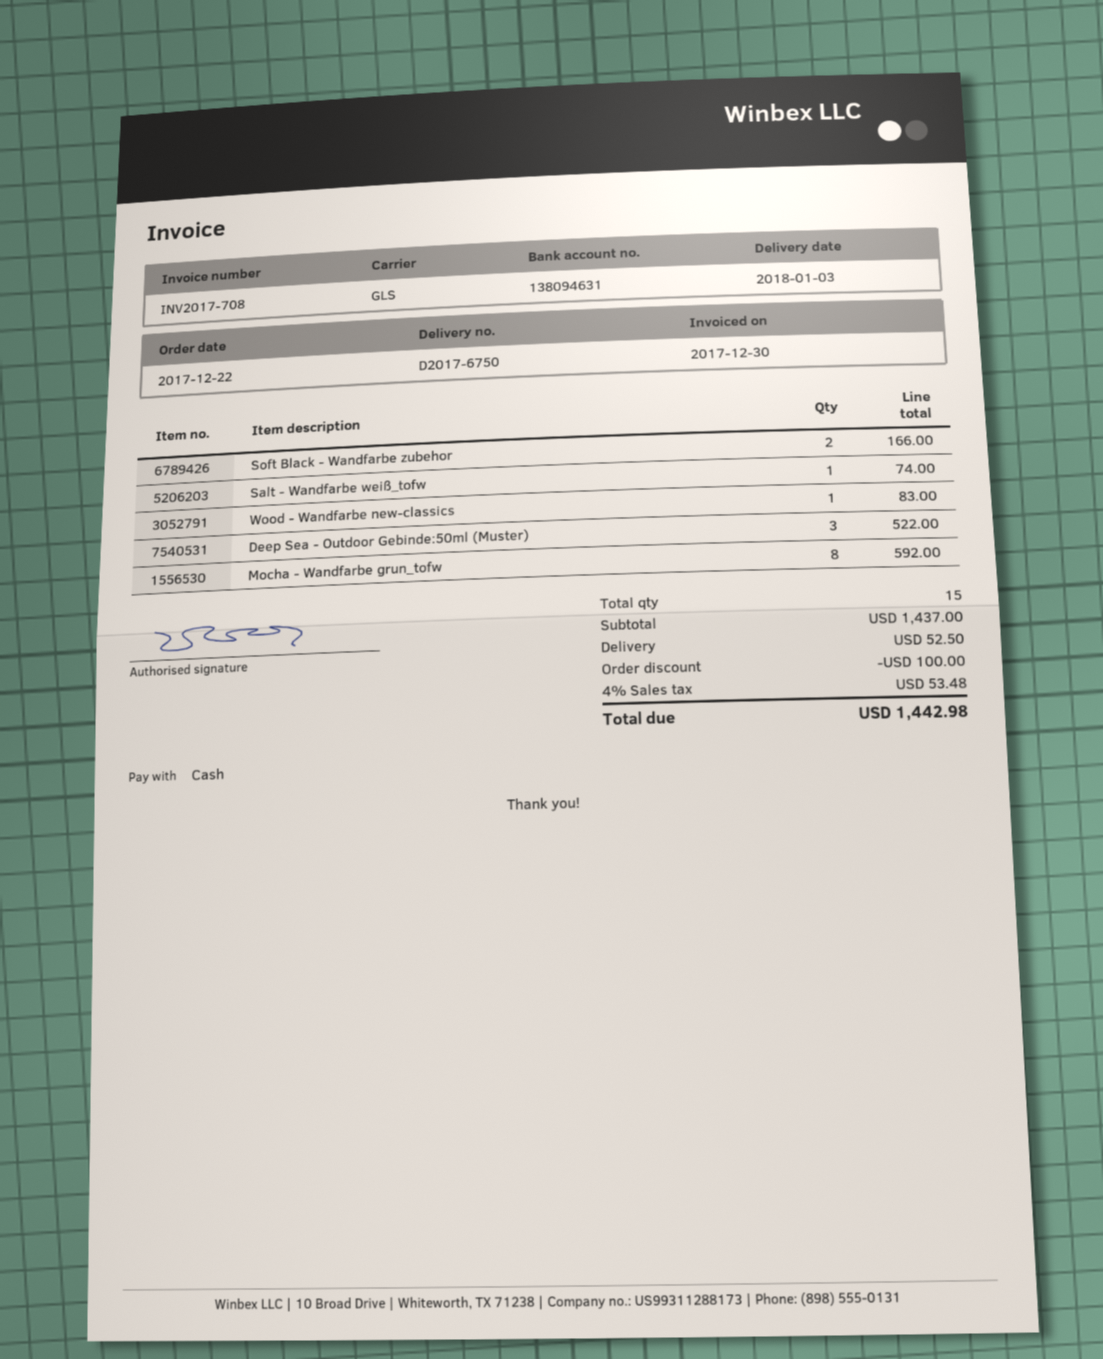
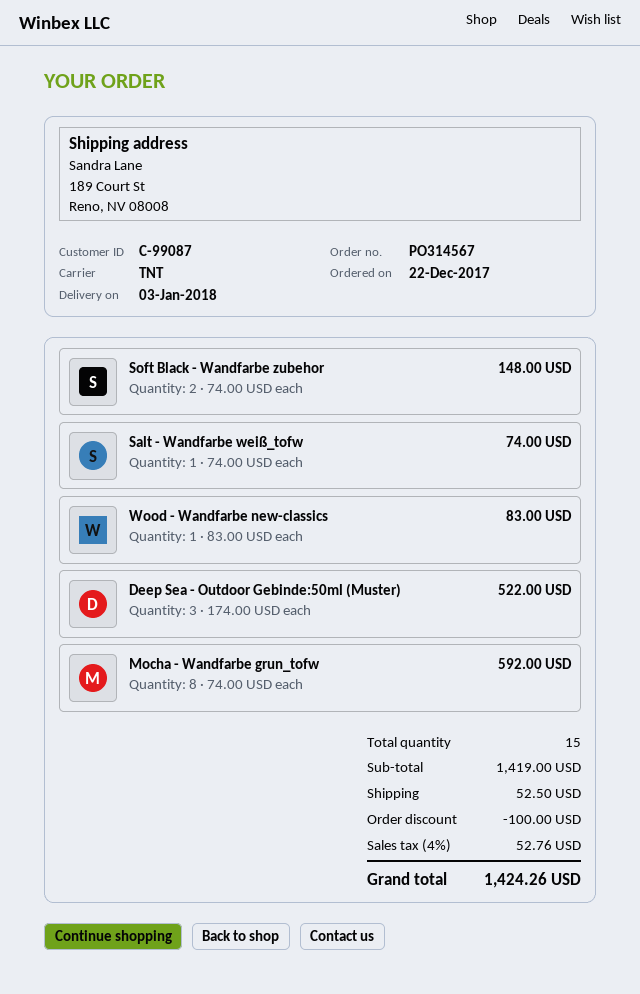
shipping method: GLS -> TNT
Soft Black - Wandfarbe zubehor: 2 for 166.00 -> 2 for 148.00
subtotal: 1437.00 -> 1419.00
tax: 4% = 53.48 -> 4% = 52.76
total: 1442.98 -> 1424.26

